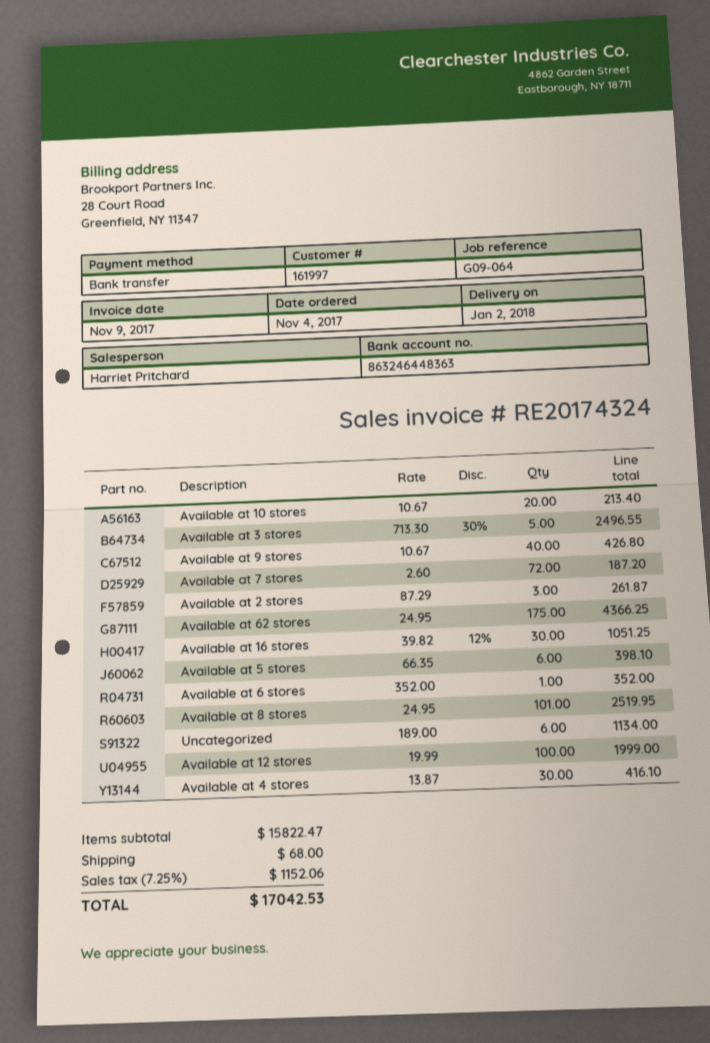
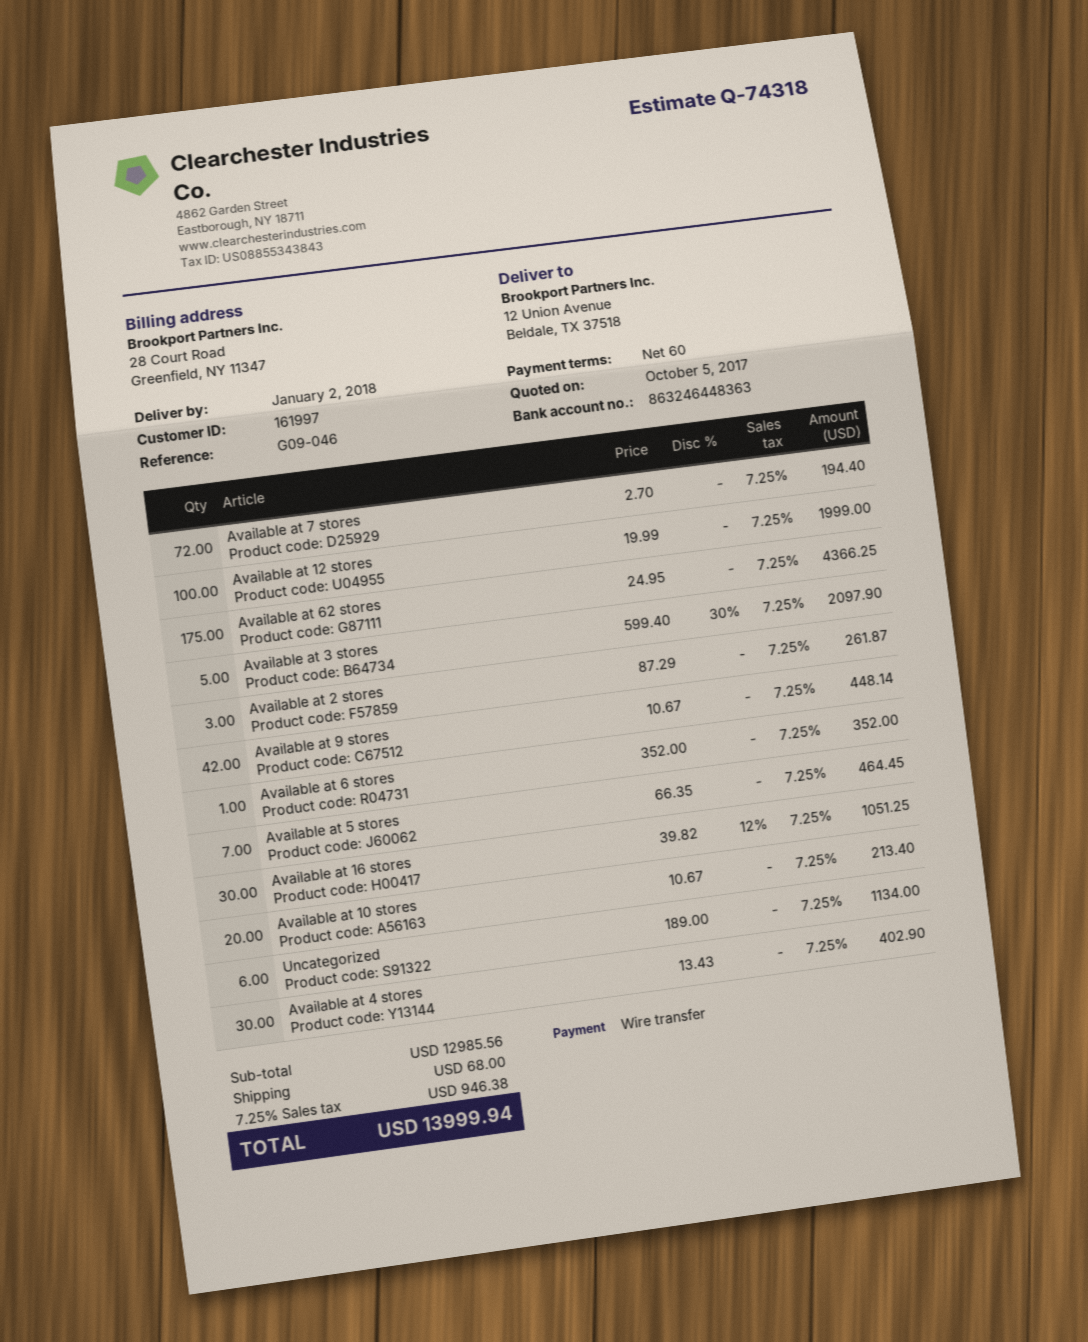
reference: G09-064 -> G09-046
Available at 3 stores: 5 x 713.30 - 30% = 2496.55 -> 5 x 599.40 - 30% = 2097.90
Available at 9 stores: 40 x 10.67 = 426.80 -> 42 x 10.67 = 448.14
Available at 7 stores: 72 x 2.60 = 187.20 -> 72 x 2.70 = 194.40
Available at 5 stores: 6 x 66.35 = 398.10 -> 7 x 66.35 = 464.45
Available at 8 stores: 101 x 24.95 = 2519.95 -> none
Available at 4 stores: 30 x 13.87 = 416.10 -> 30 x 13.43 = 402.90
subtotal: 15822.47 -> 12985.56
tax: 7.25% = 1152.06 -> 7.25% = 946.38
total: 17042.53 -> 13999.94

